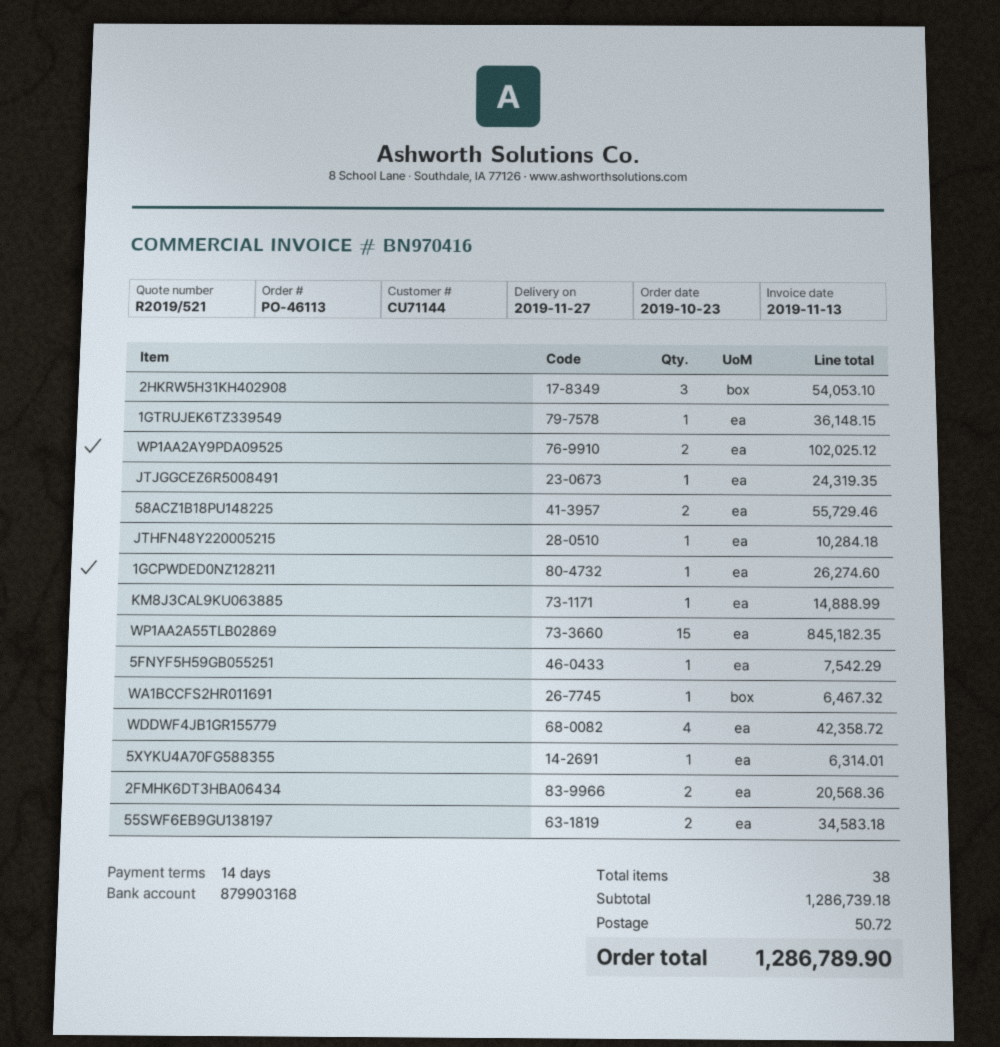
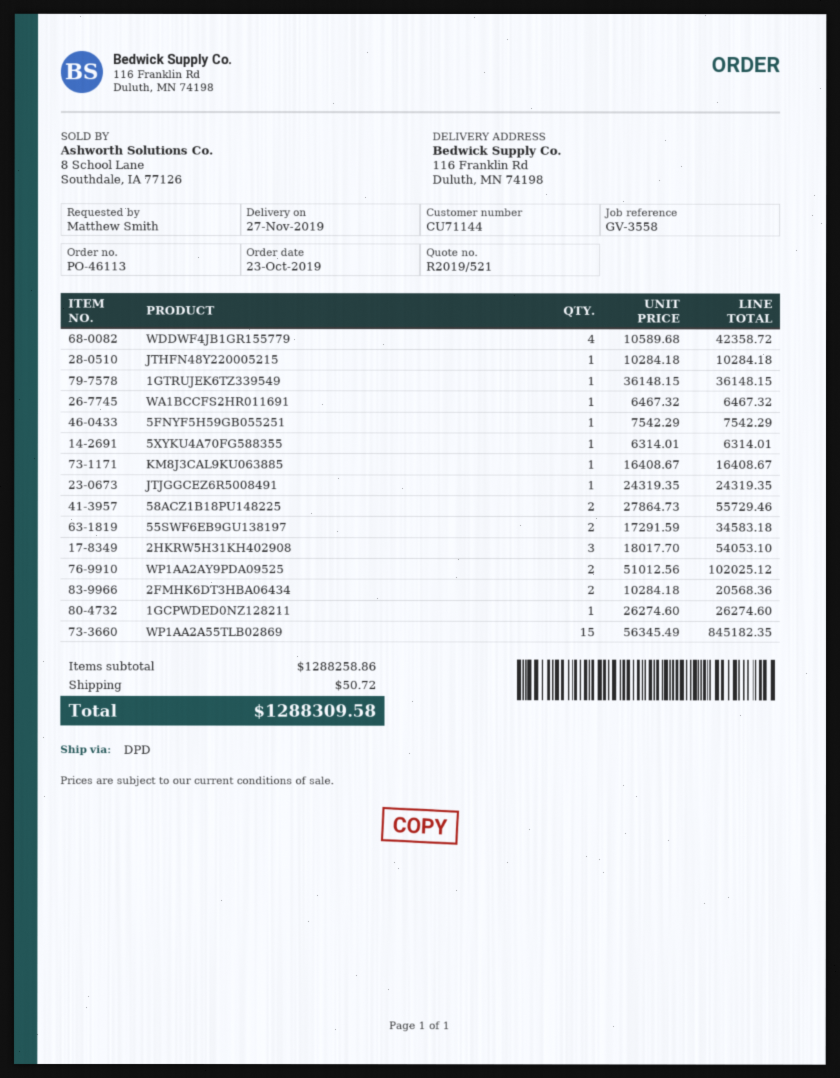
KM8J3CAL9KU063885: 1 for 14888.99 -> 1 for 16408.67
subtotal: 1286739.18 -> 1288258.86
total: 1286789.90 -> 1288309.58

